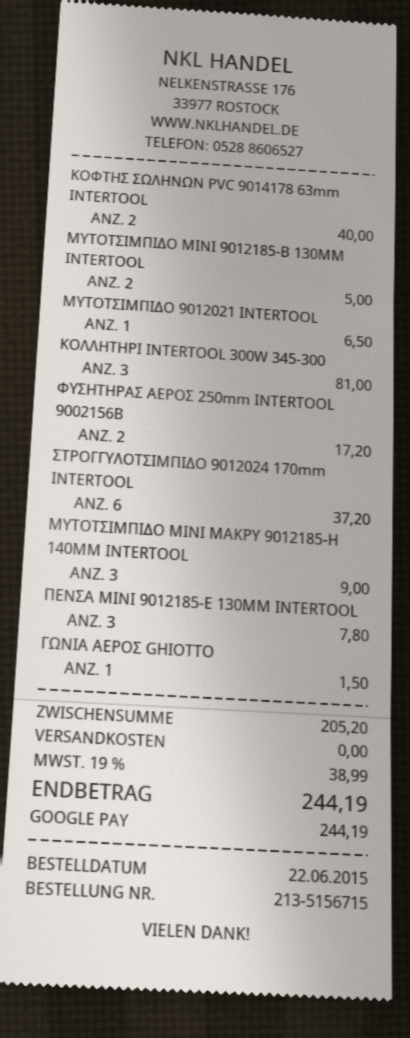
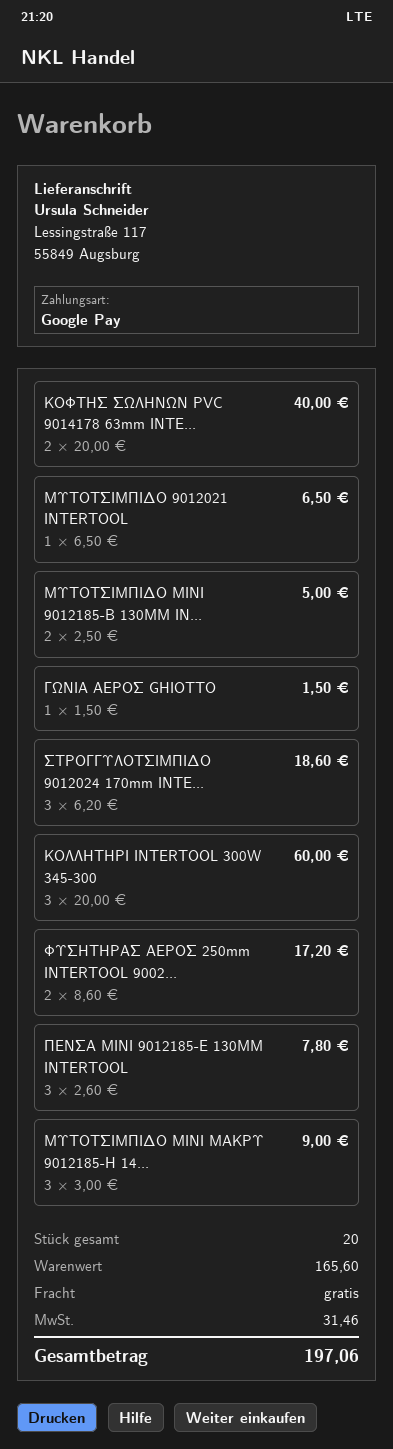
ΚΟΛΛΗΤΗΡΙ INTERTOOL 300W 345-300: 3 for 81.00 -> 3 for 60.00
ΣΤΡΟΓΓΥΛΟΤΣΙΜΠΙΔΟ 9012024 170mm INTERTOOL: 6 for 37.20 -> 3 for 18.60
subtotal: 205.20 -> 165.60
tax: 38.99 -> 31.46
total: 244.19 -> 197.06

